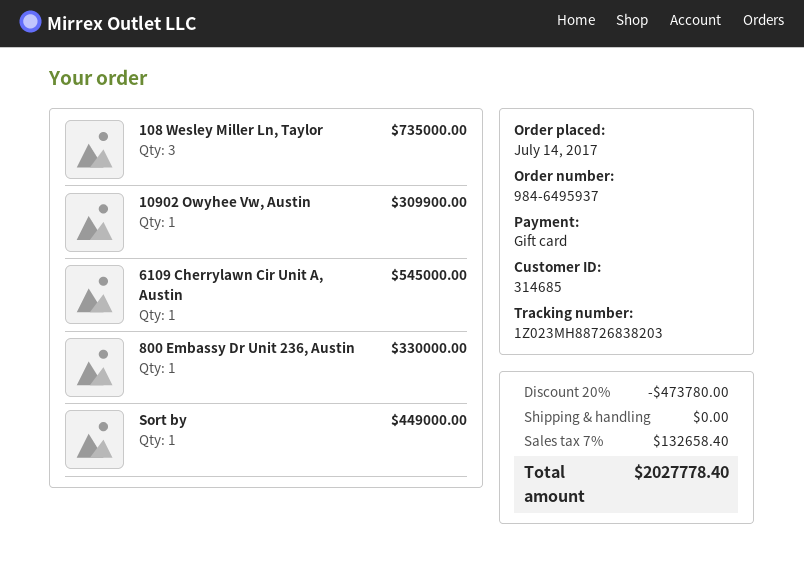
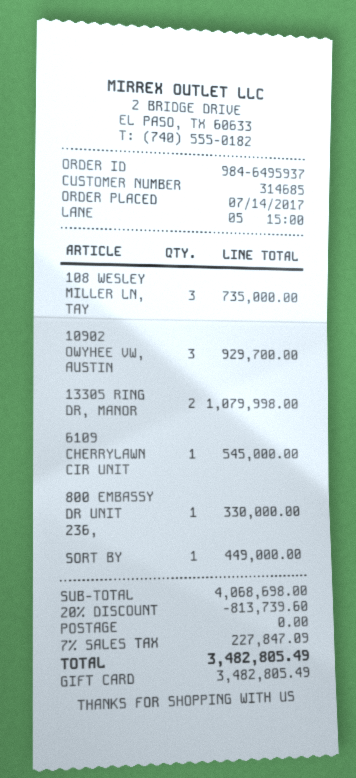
10902 Owyhee Vw, Austin: 1 for 309900.00 -> 3 for 929700.00
13305 RING DR, MANOR: none -> 2 for 1079998.00
discount: 20% = 473780.00 -> 20% = 813739.60
tax: 7% = 132658.40 -> 7% = 227847.09
total: 2027778.40 -> 3482805.49

